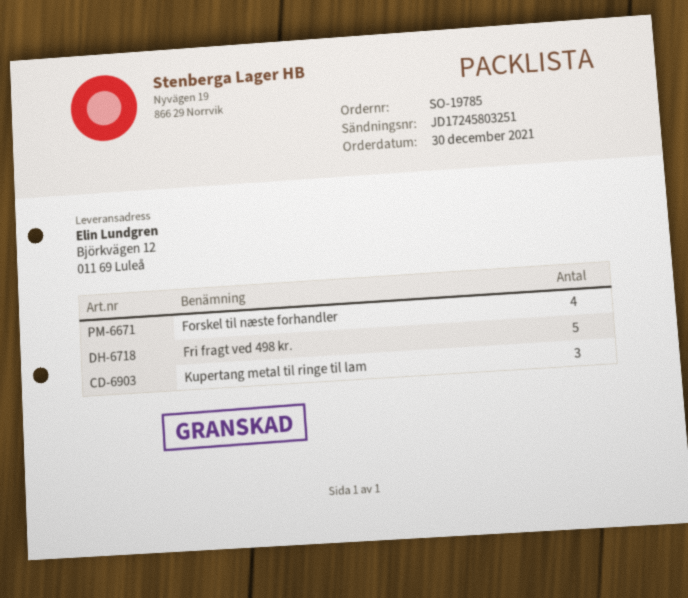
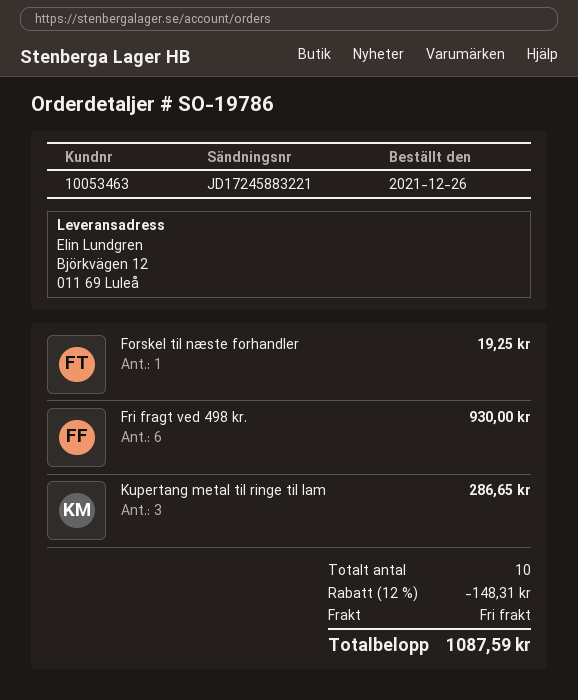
order number: SO-19785 -> SO-19786
order date: 2021-12-30 -> 2021-12-26
tracking number: JD17245803251 -> JD17245883221
Forskel til næste forhandler: 4 -> 1
Fri fragt ved 498 kr.: 5 -> 6

